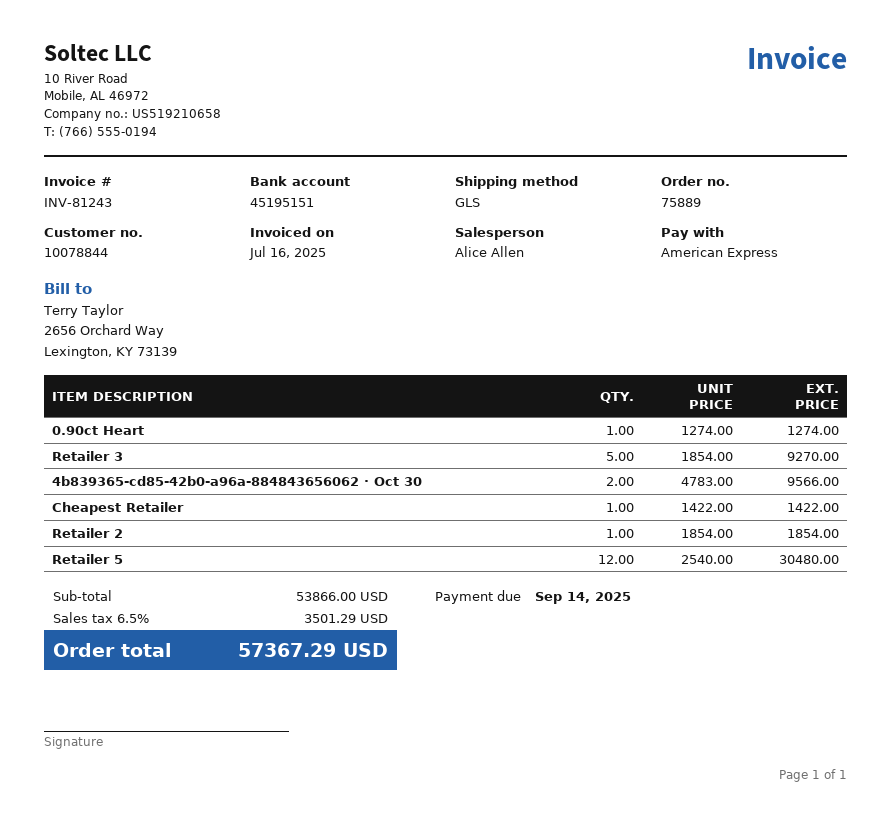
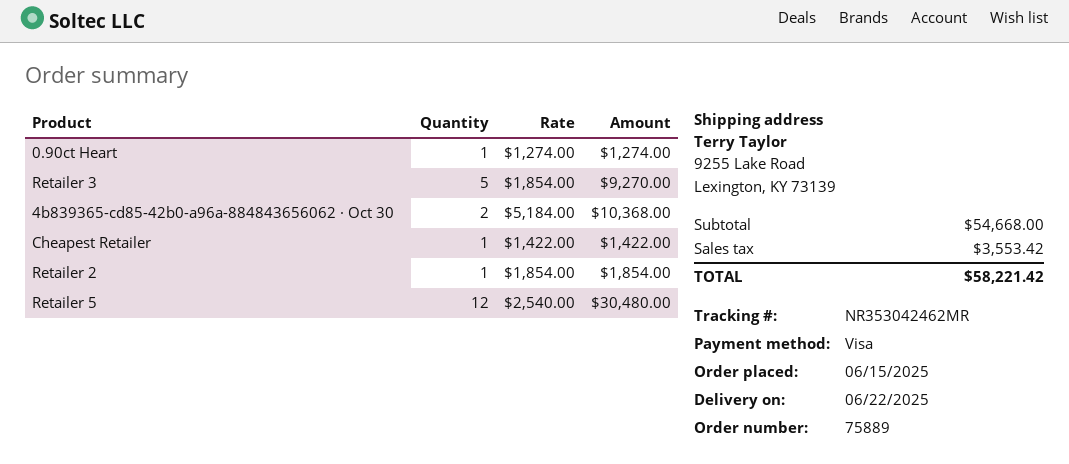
payment method: American Express -> Visa
4b839365-cd85-42b0-a96a-884843656062 · Oct 30: 2 x 4783.00 = 9566.00 -> 2 x 5184.00 = 10368.00
subtotal: 53866.00 -> 54668.00
tax: 3501.29 -> 3553.42
total: 57367.29 -> 58221.42

